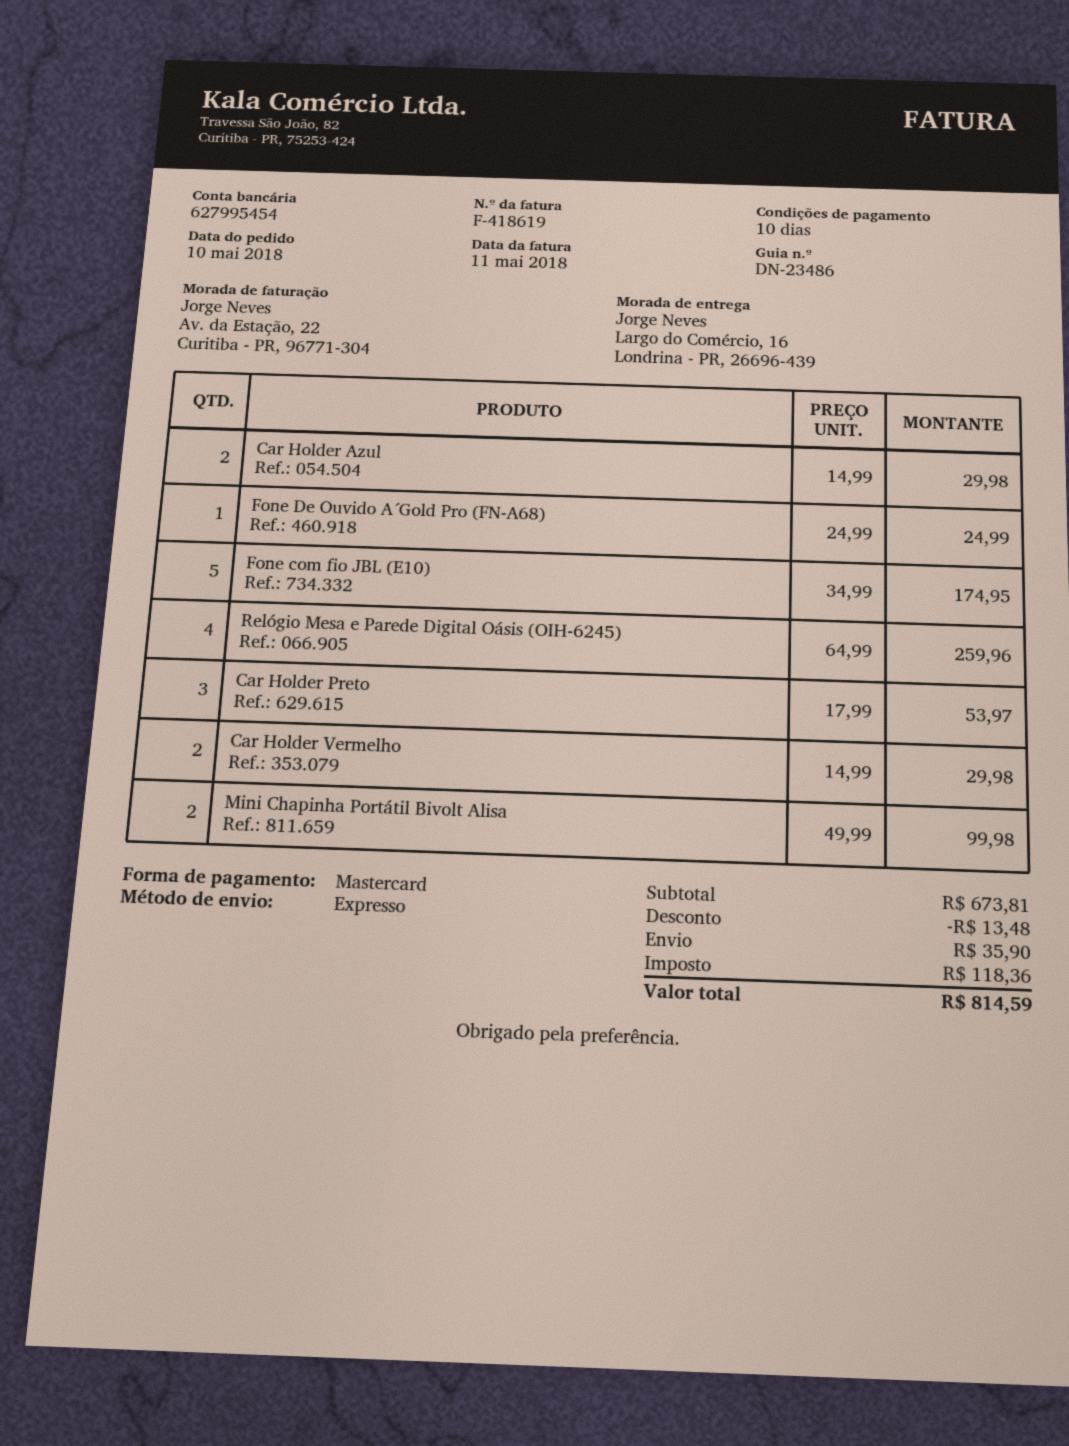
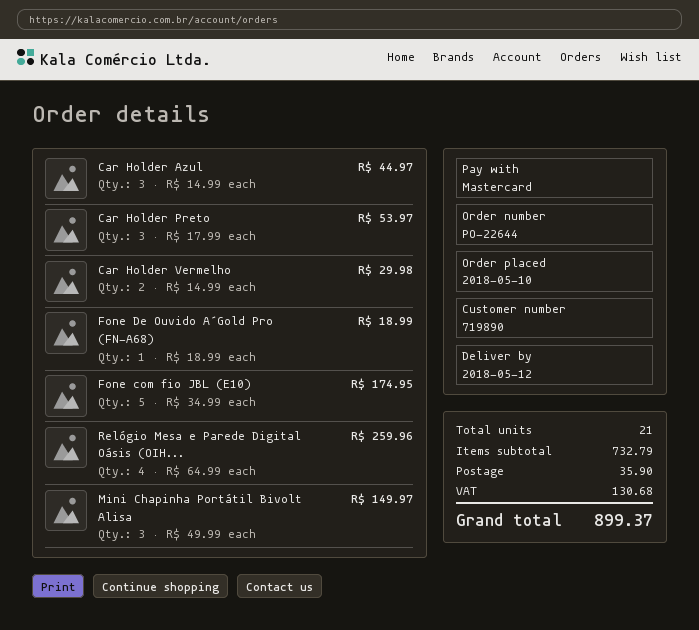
Car Holder Azul: 2 x 14.99 = 29.98 -> 3 x 14.99 = 44.97
Fone De Ouvido A´Gold Pro (FN-A68): 1 x 24.99 = 24.99 -> 1 x 18.99 = 18.99
Mini Chapinha Portátil Bivolt Alisa: 2 x 49.99 = 99.98 -> 3 x 49.99 = 149.97
subtotal: 673.81 -> 732.79
discount: 13.48 -> none
tax: 118.36 -> 130.68
total: 814.59 -> 899.37

